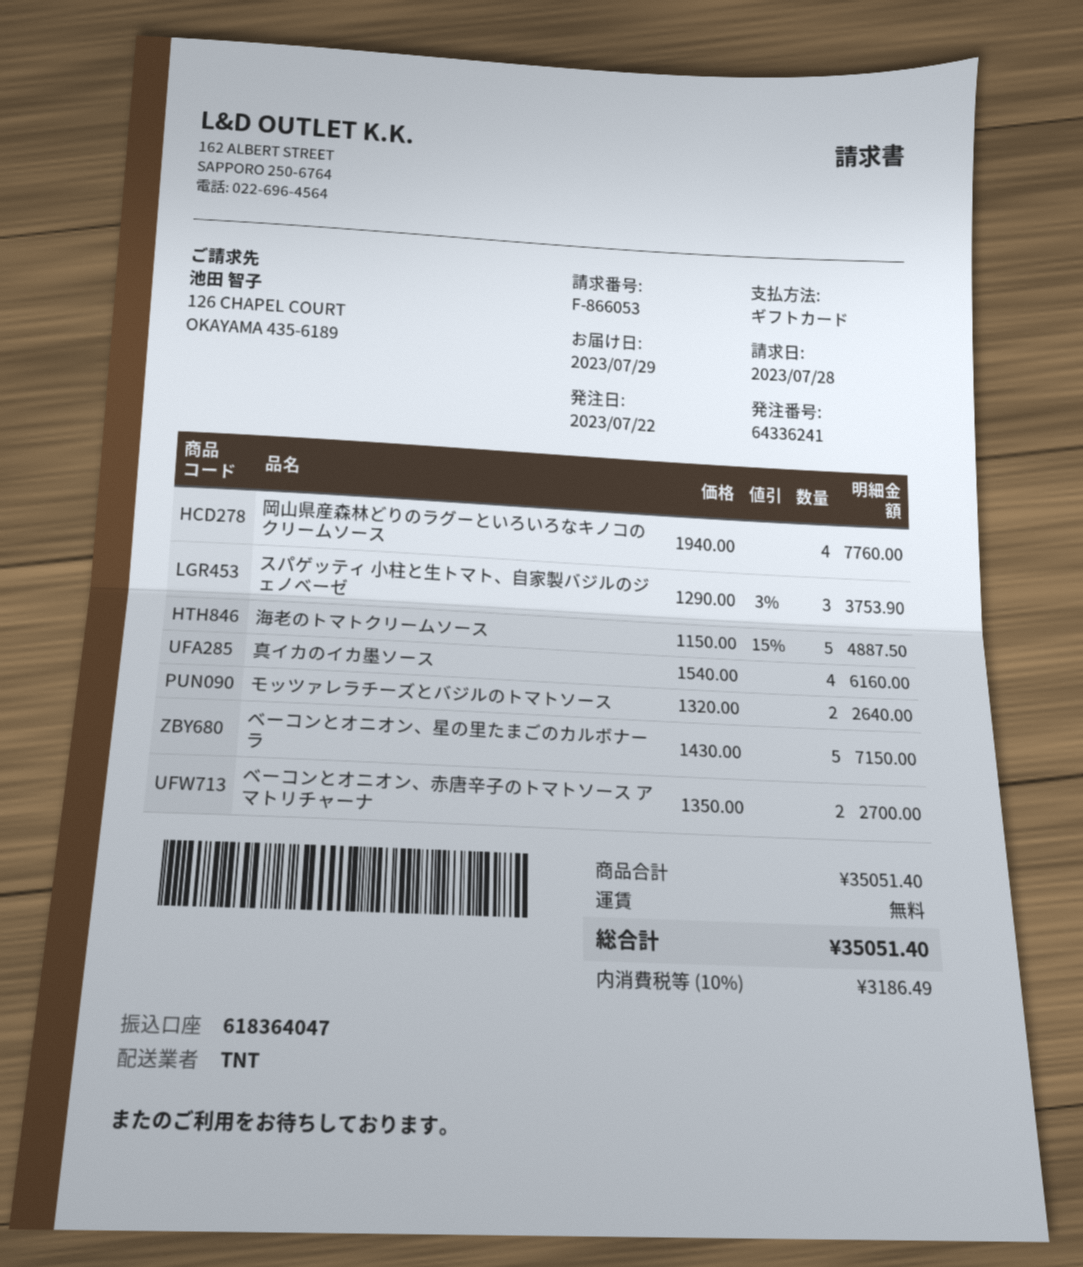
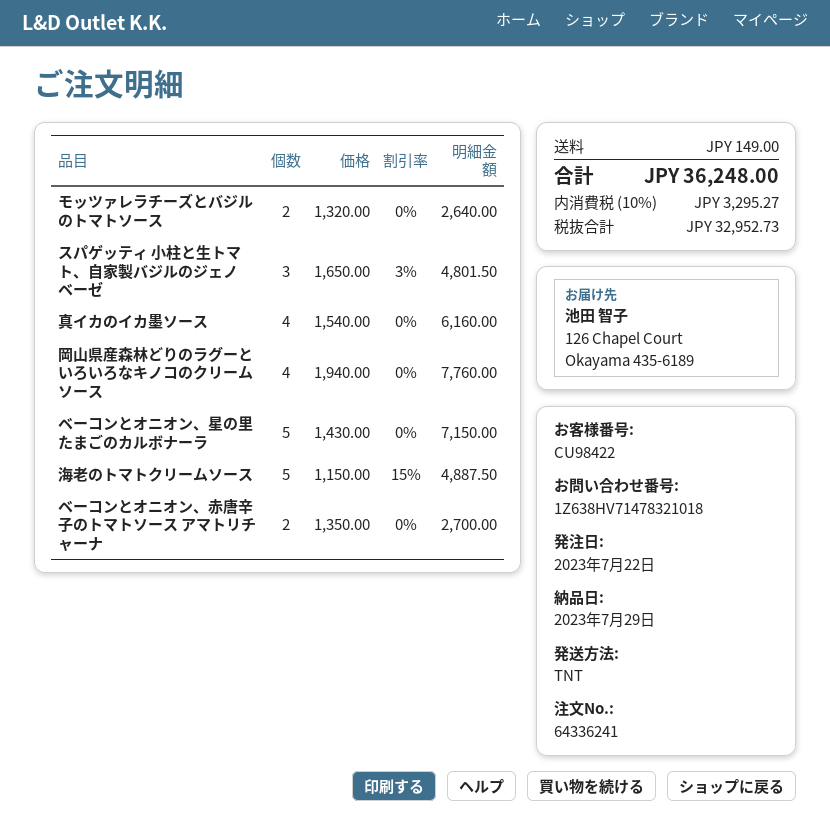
スパゲッティ 小柱と生トマト、自家製バジルのジェノベーゼ: 3 x 1290.00 - 3% = 3753.90 -> 3 x 1650.00 - 3% = 4801.50
shipping: 0.00 -> 149.00
tax: 10% = 3186.49 -> 10% = 3295.27
total: 35051.40 -> 36248.00

